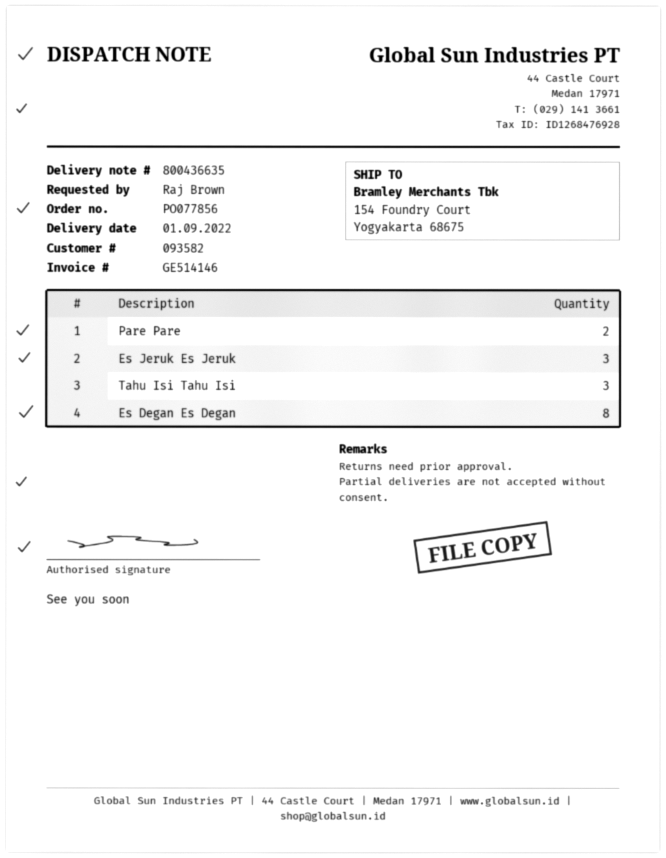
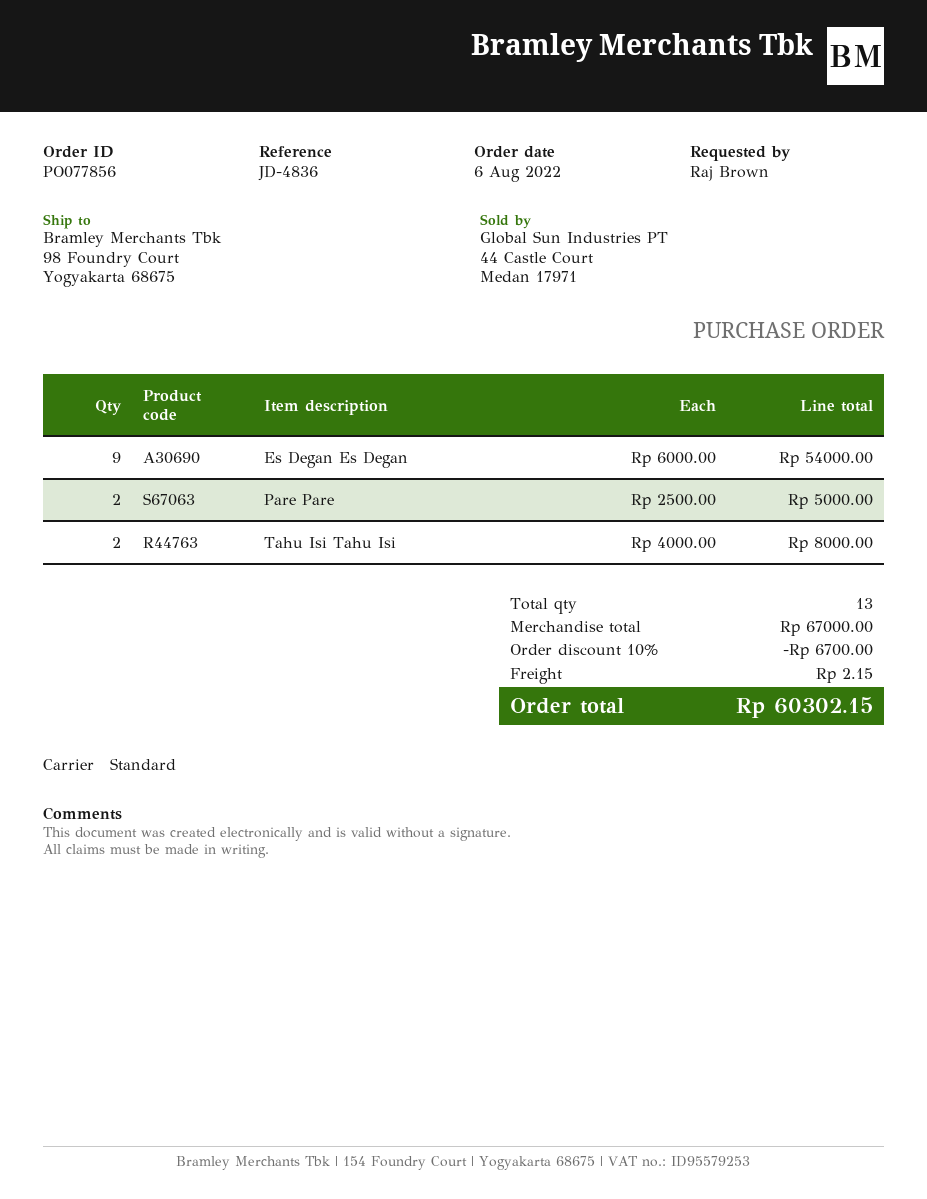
ship to: 154 Foundry Court, Yogyakarta 68675 -> 98 Foundry Court, Yogyakarta 68675
Es Jeruk Es Jeruk: 3 -> none
Tahu Isi Tahu Isi: 3 -> 2
Es Degan Es Degan: 8 -> 9

